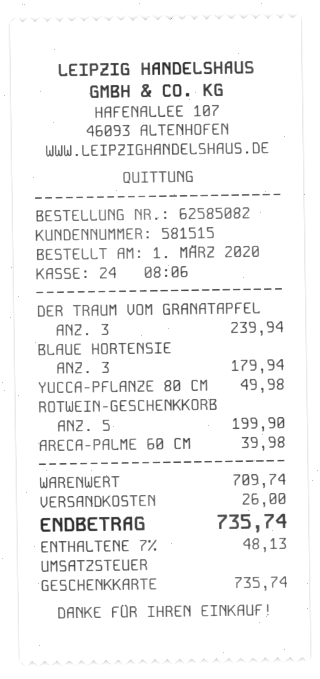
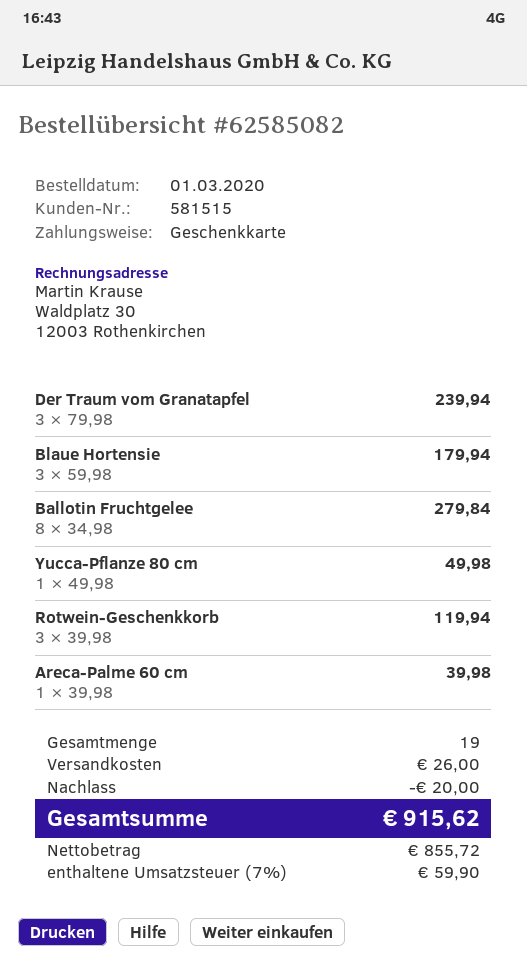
ROTWEIN-GESCHENKKORB: 5 for 199.90 -> 3 for 119.94
Ballotin Fruchtgelee: none -> 8 for 279.84
discount: none -> 20.00
tax: 7% = 48.13 -> 7% = 59.90
total: 735.74 -> 915.62

